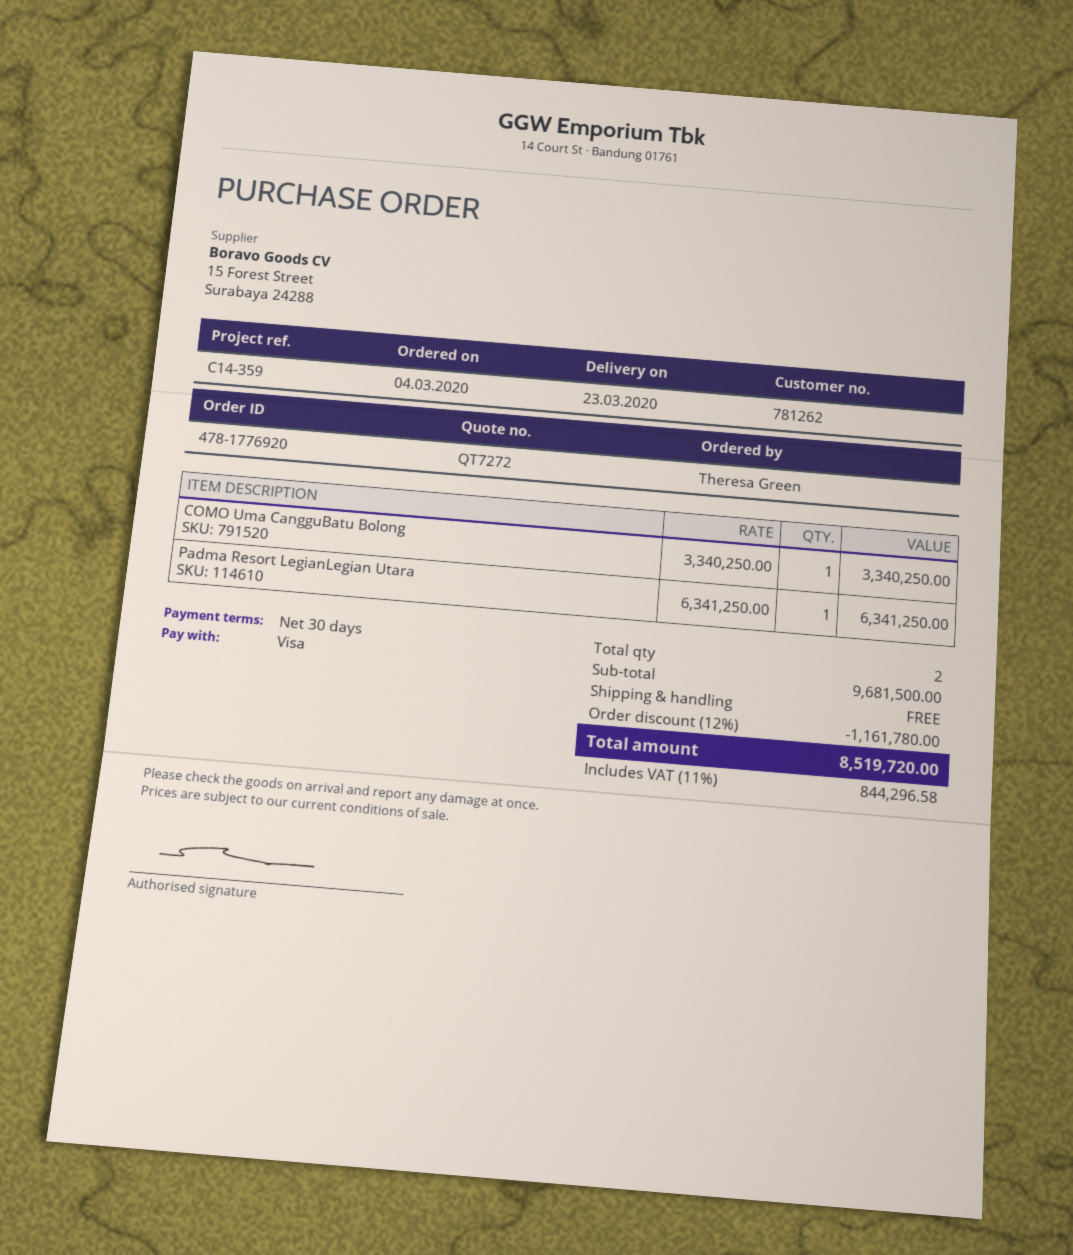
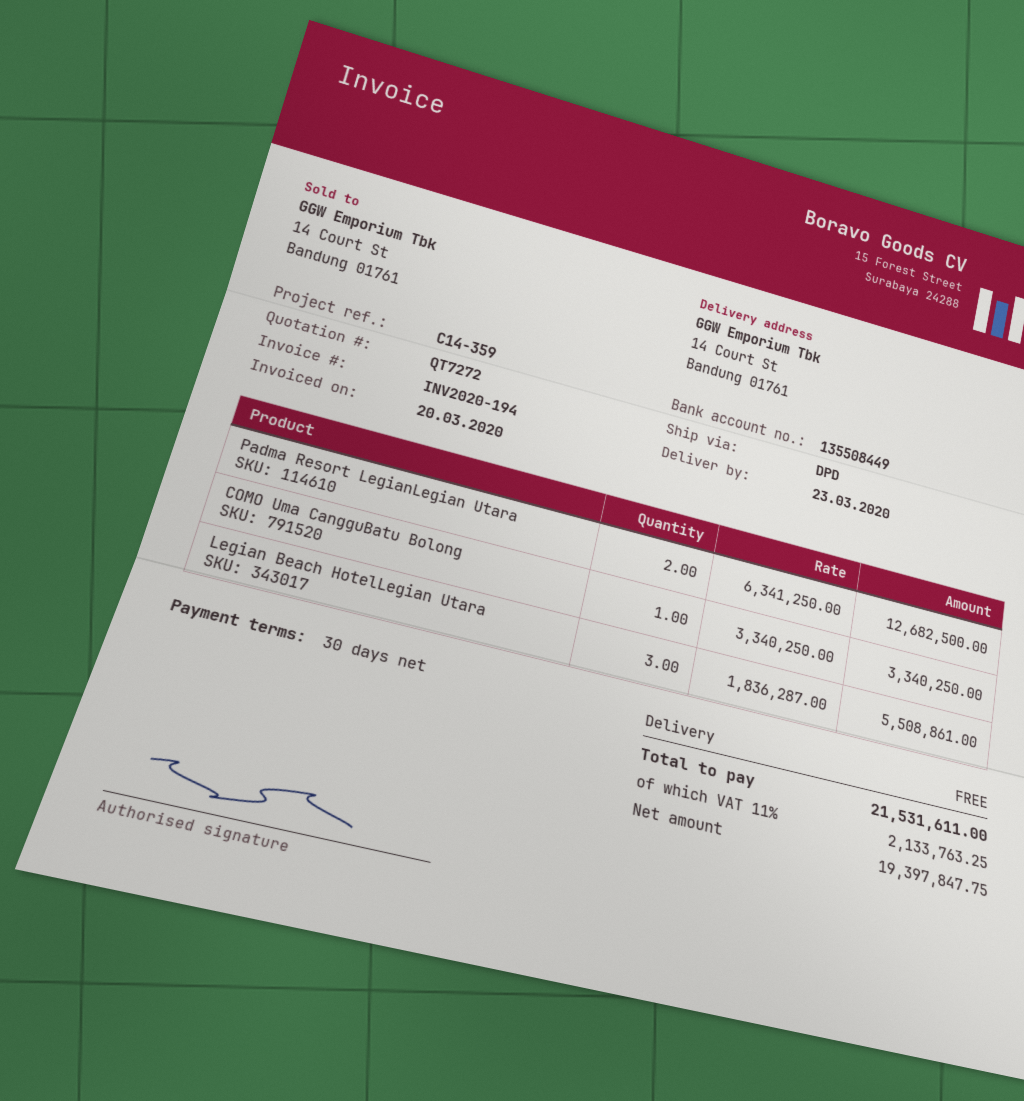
Padma Resort LegianLegian Utara: 1 x 6341250.00 = 6341250.00 -> 2 x 6341250.00 = 12682500.00
Legian Beach HotelLegian Utara: none -> 3 x 1836287.00 = 5508861.00
discount: 12% = 1161780.00 -> none
tax: 11% = 844296.58 -> 11% = 2133763.25
total: 8519720.00 -> 21531611.00

